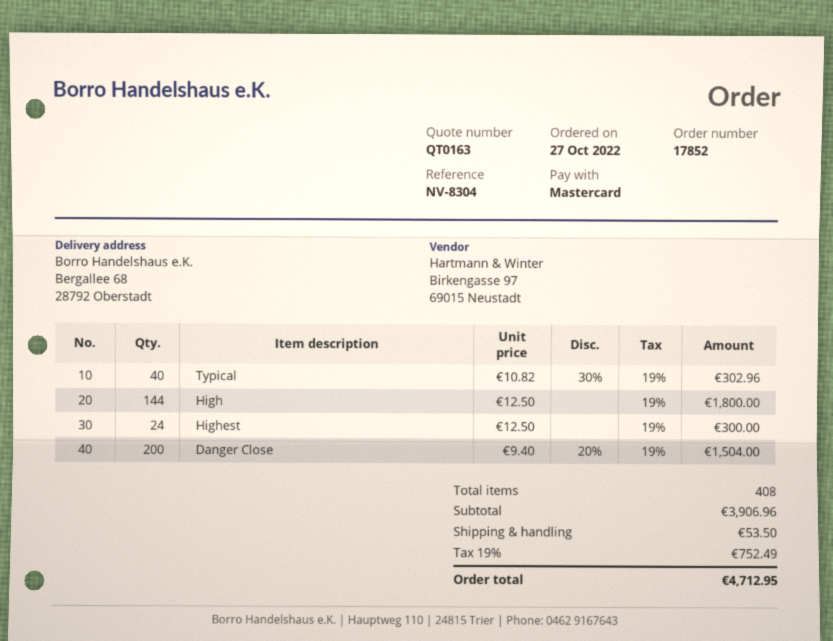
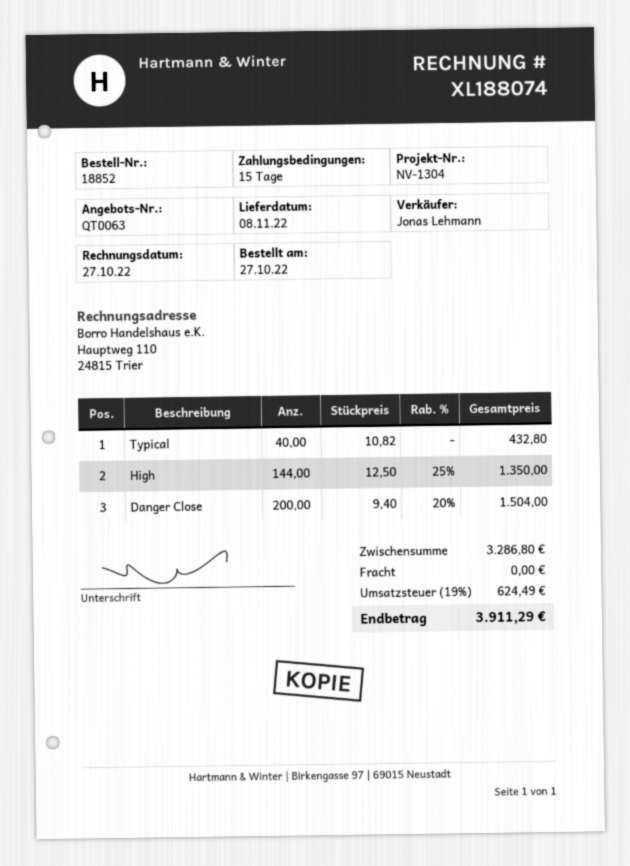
quote number: QT0163 -> QT0063
order number: 17852 -> 18852
reference: NV-8304 -> NV-1304
Typical: 40 x 10.82 - 30% = 302.96 -> 40 x 10.82 = 432.80
High: 144 x 12.50 = 1800.00 -> 144 x 12.50 - 25% = 1350.00
Highest: 24 x 12.50 = 300.00 -> none
subtotal: 3906.96 -> 3286.80
shipping: 53.50 -> 0.00
tax: 19% = 752.49 -> 19% = 624.49
total: 4712.95 -> 3911.29

